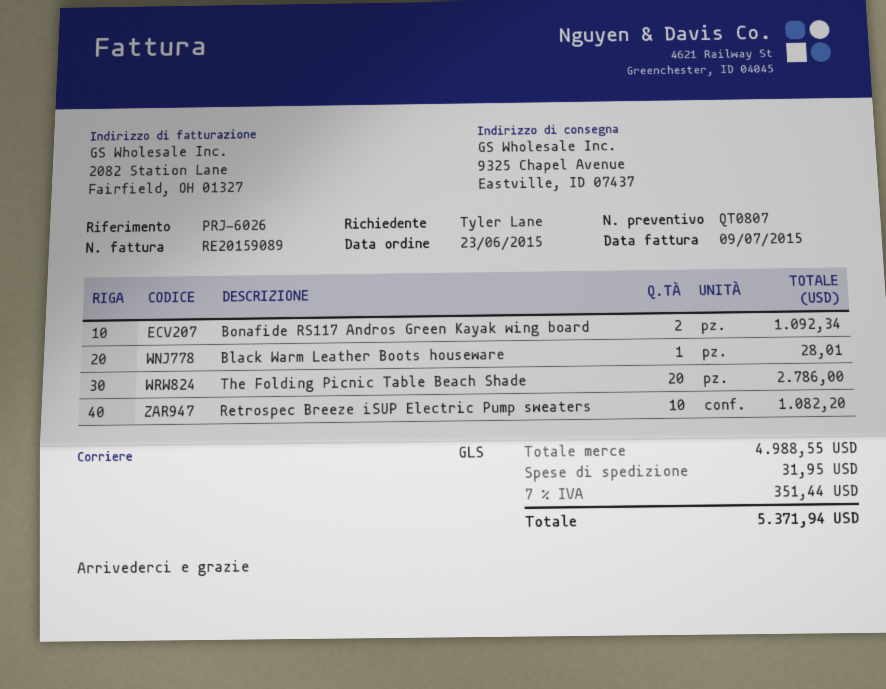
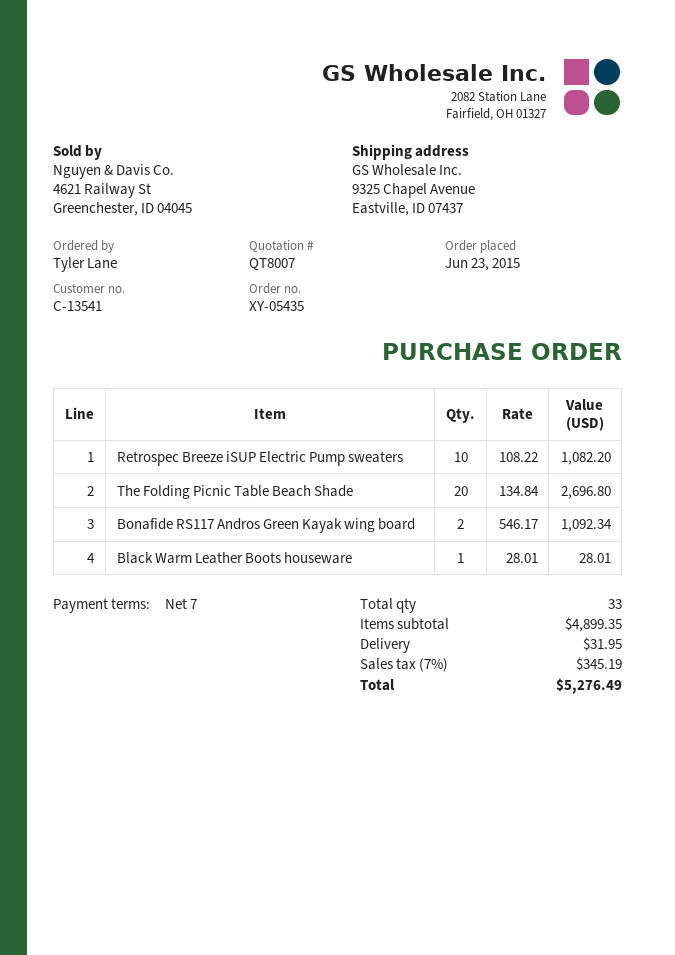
quote number: QT0807 -> QT8007
The Folding Picnic Table Beach Shade: 20 for 2786.00 -> 20 for 2696.80
subtotal: 4988.55 -> 4899.35
tax: 7% = 351.44 -> 7% = 345.19
total: 5371.94 -> 5276.49

